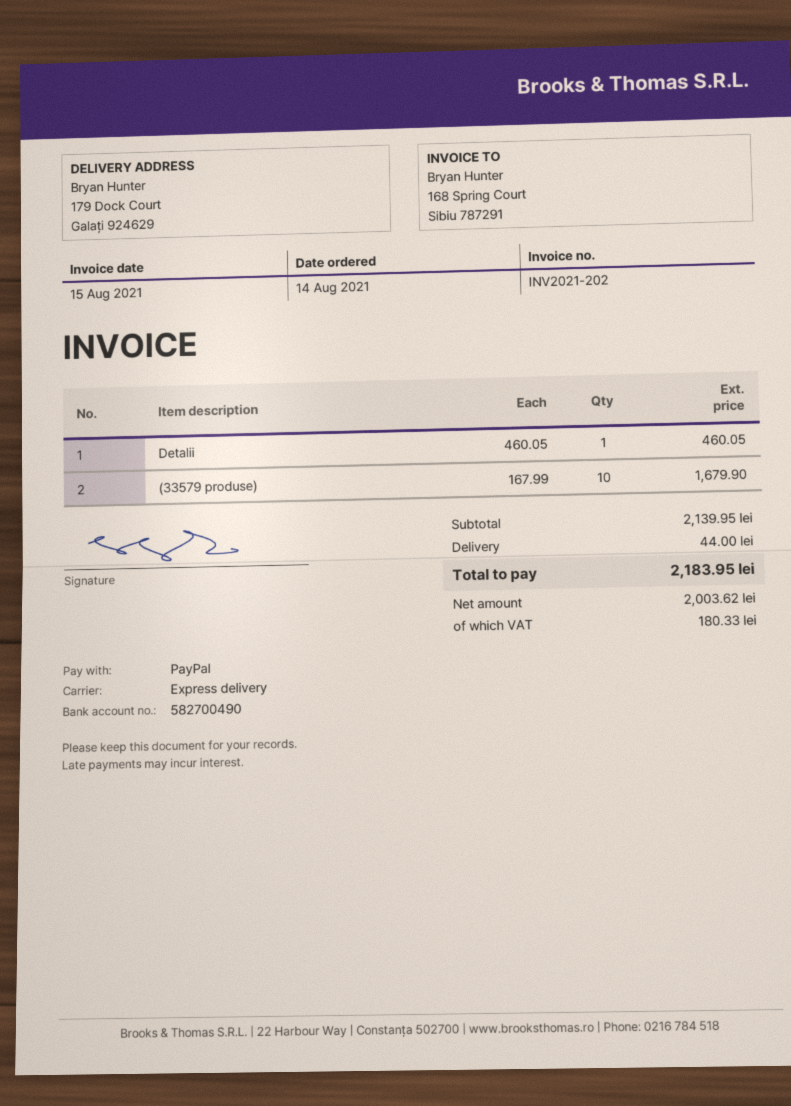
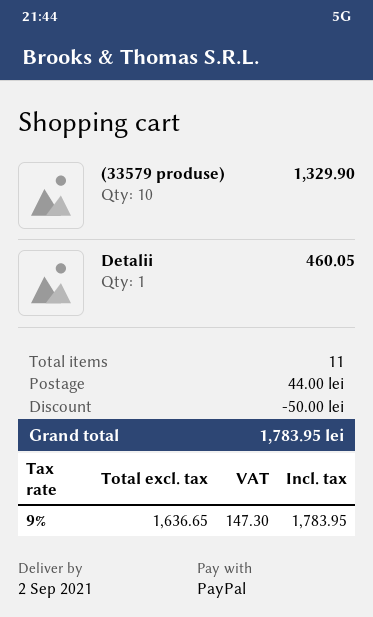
(33579 produse): 10 for 1679.90 -> 10 for 1329.90
discount: none -> 50.00
net: 2003.62 -> 1636.65
tax: 180.33 -> 147.30
total: 2183.95 -> 1783.95

